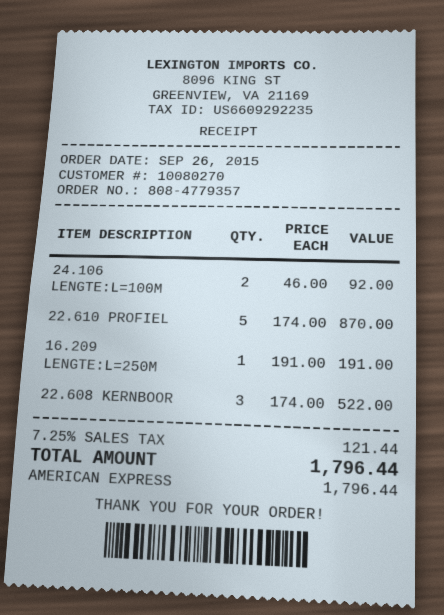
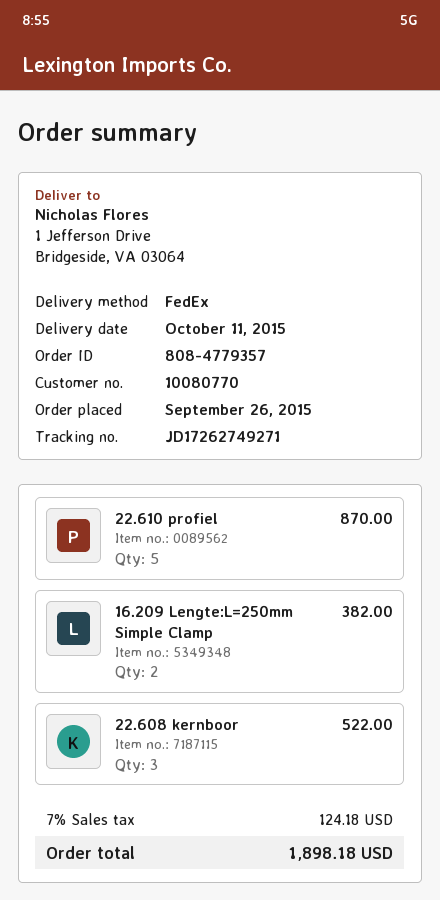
customer number: 10080270 -> 10080770
24.106 LENGTE:L=100M: 2 for 92.00 -> none
16.209 LENGTE:L=250M: 1 for 191.00 -> 2 for 382.00
tax: 7.25% = 121.44 -> 7% = 124.18
total: 1796.44 -> 1898.18

